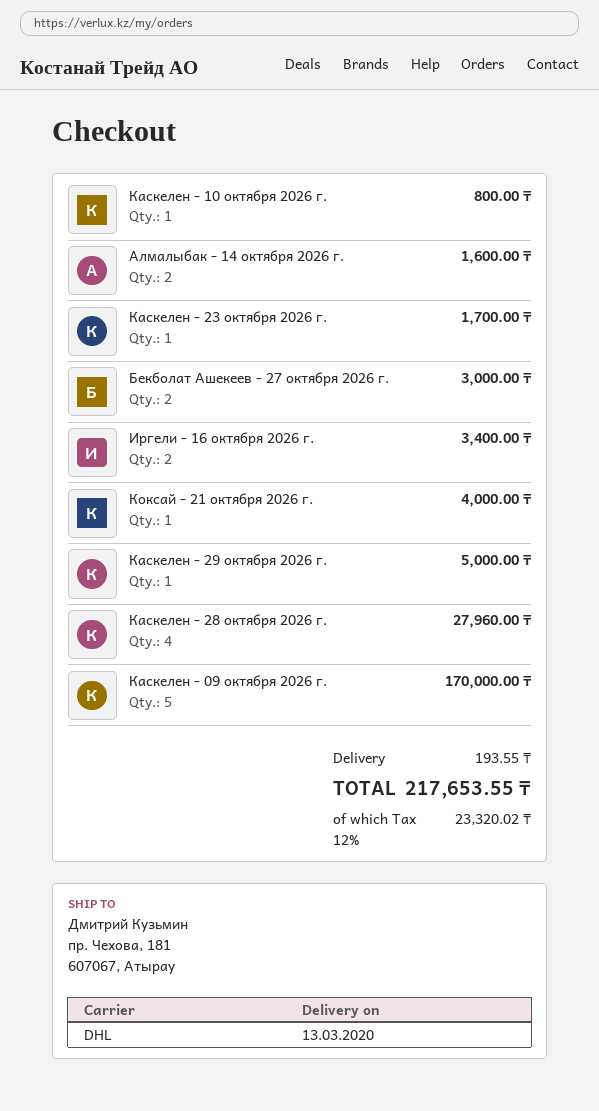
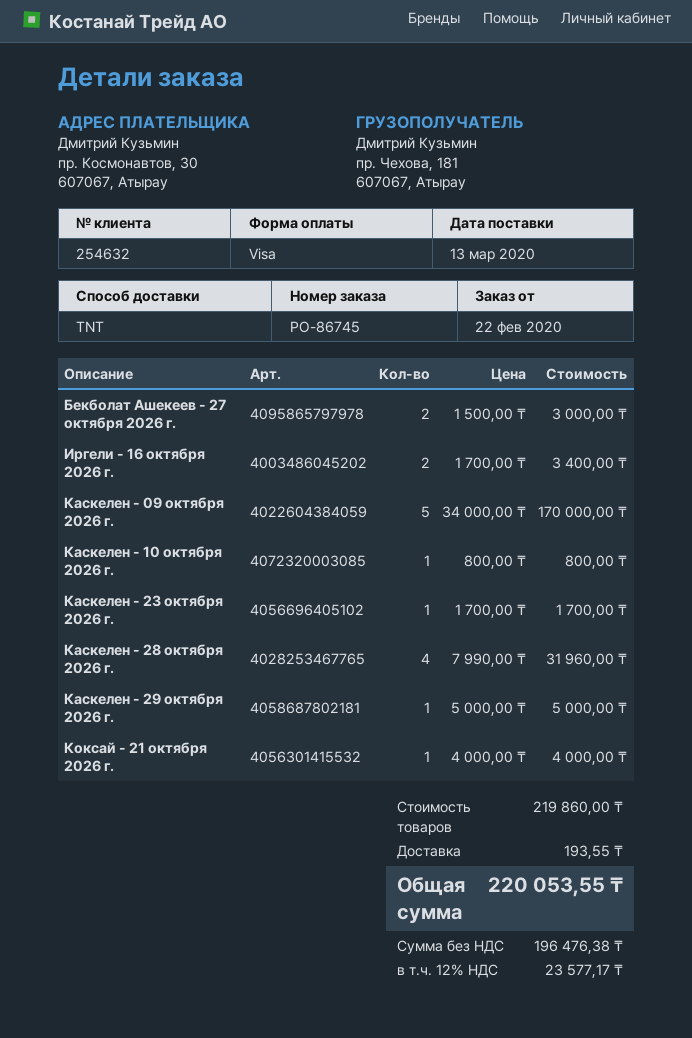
shipping method: DHL -> TNT
Алмалыбак - 14 октября 2026 г.: 2 for 1600.00 -> none
Каскелен - 28 октября 2026 г.: 4 for 27960.00 -> 4 for 31960.00
tax: 12% = 23320.02 -> 12% = 23577.17
total: 217653.55 -> 220053.55

